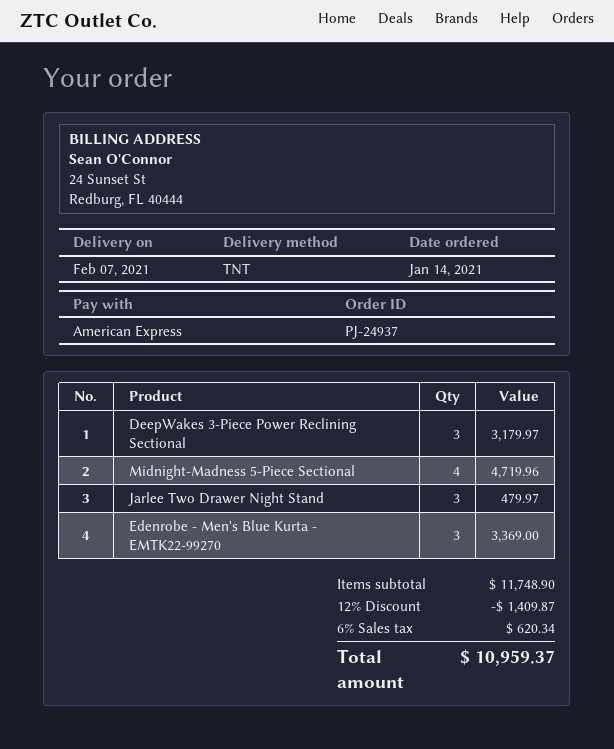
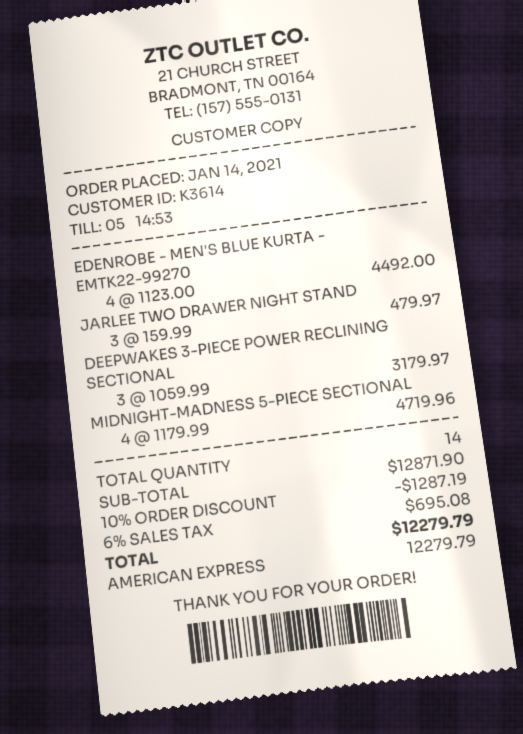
Edenrobe - Men's Blue Kurta - EMTK22-99270: 3 for 3369.00 -> 4 for 4492.00
subtotal: 11748.90 -> 12871.90
discount: 12% = 1409.87 -> 10% = 1287.19
tax: 6% = 620.34 -> 6% = 695.08
total: 10959.37 -> 12279.79

